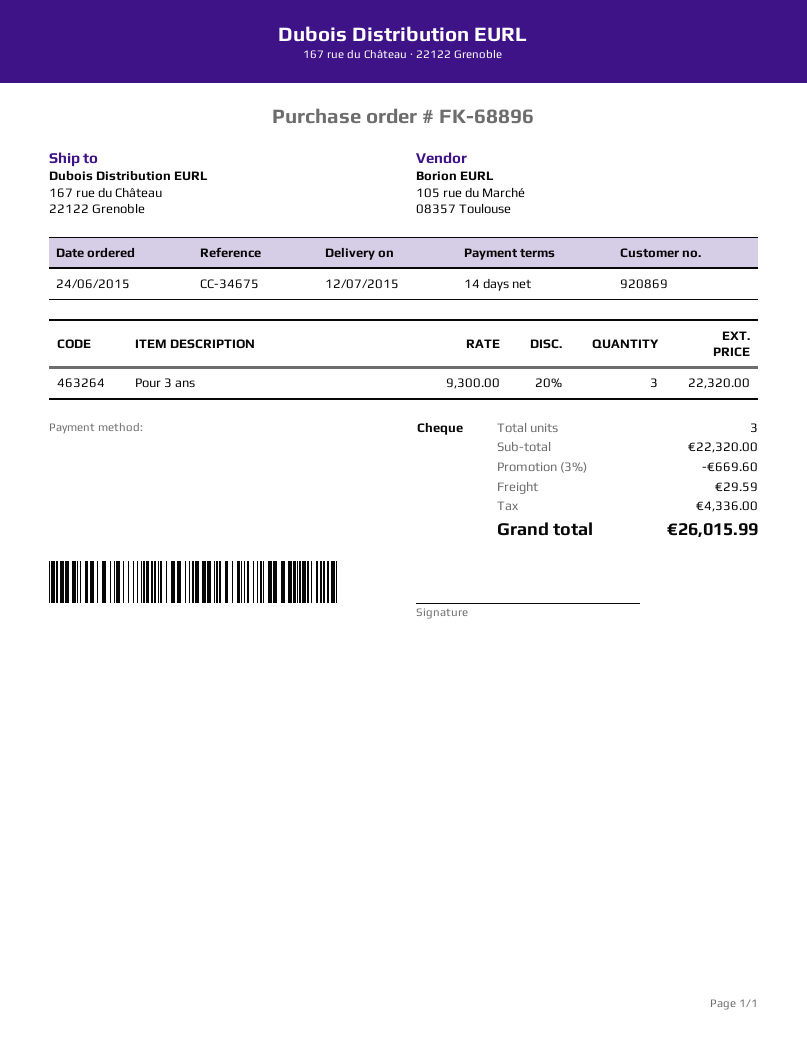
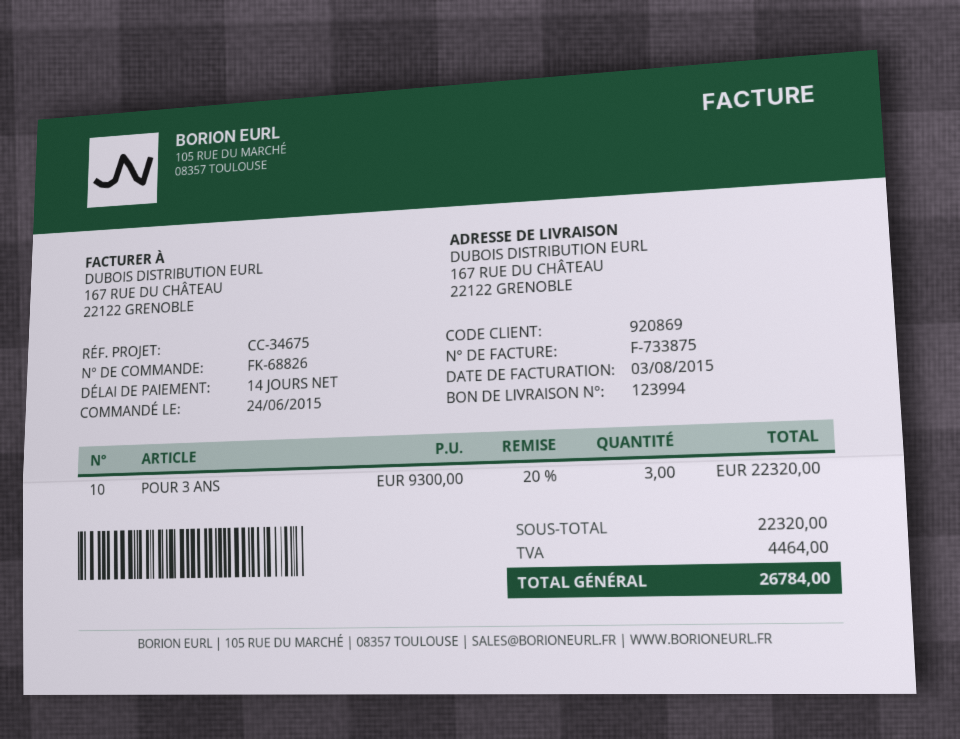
order number: FK-68896 -> FK-68826
discount: 3% = 669.60 -> none
shipping: 29.59 -> none
tax: 4336.00 -> 4464.00
total: 26015.99 -> 26784.00

